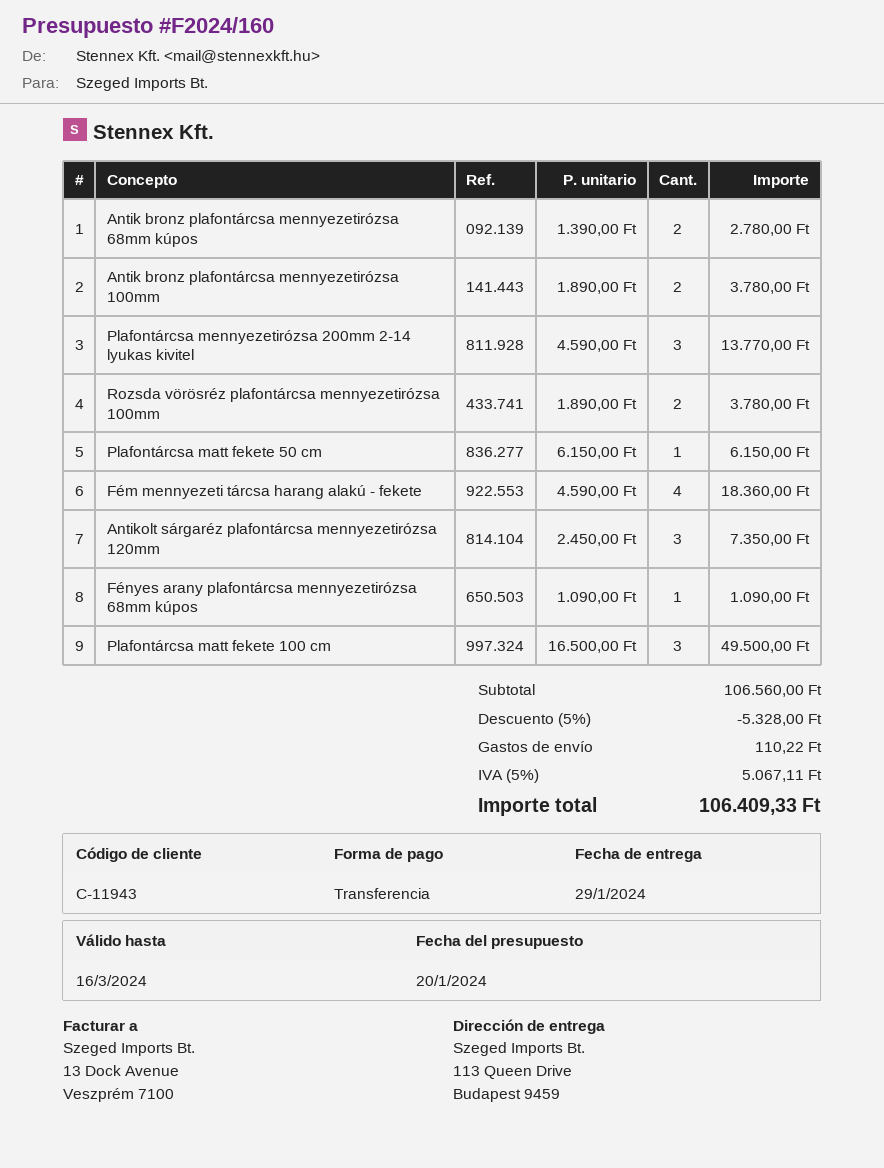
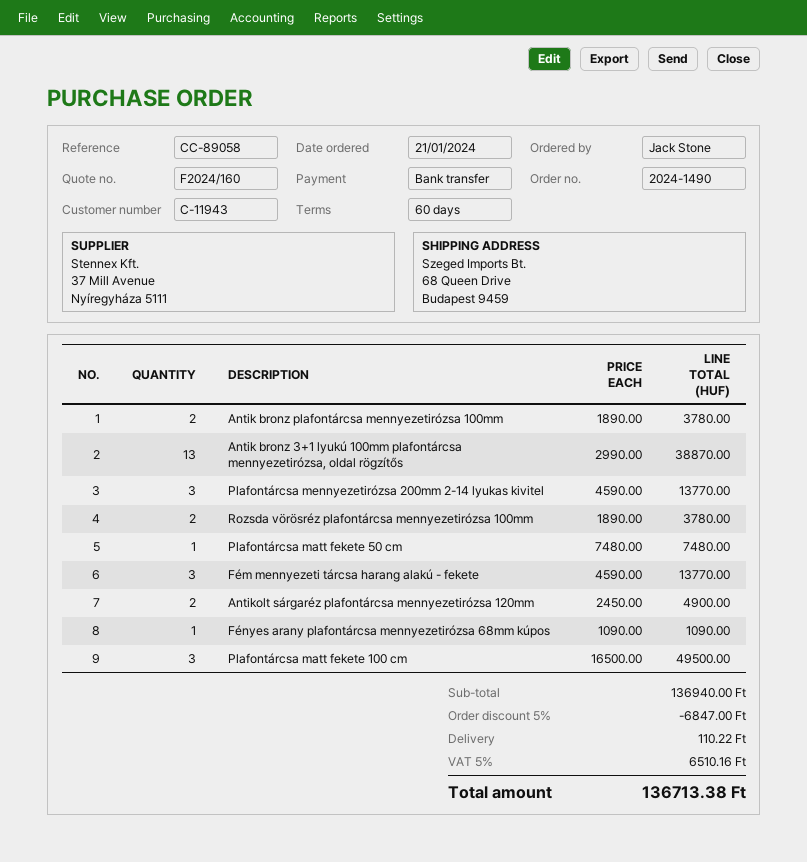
ship to: 113 Queen Drive, Budapest 9459 -> 68 Queen Drive, Budapest 9459
Antik bronz plafontárcsa mennyezetirózsa 68mm kúpos: 2 x 1390.00 = 2780.00 -> none
Plafontárcsa matt fekete 50 cm: 1 x 6150.00 = 6150.00 -> 1 x 7480.00 = 7480.00
Fém mennyezeti tárcsa harang alakú - fekete: 4 x 4590.00 = 18360.00 -> 3 x 4590.00 = 13770.00
Antikolt sárgaréz plafontárcsa mennyezetirózsa 120mm: 3 x 2450.00 = 7350.00 -> 2 x 2450.00 = 4900.00
Antik bronz 3+1 lyukú 100mm plafontárcsa mennyezetirózsa, oldal rögzítős: none -> 13 x 2990.00 = 38870.00
subtotal: 106560.00 -> 136940.00
discount: 5% = 5328.00 -> 5% = 6847.00
tax: 5% = 5067.11 -> 5% = 6510.16
total: 106409.33 -> 136713.38

